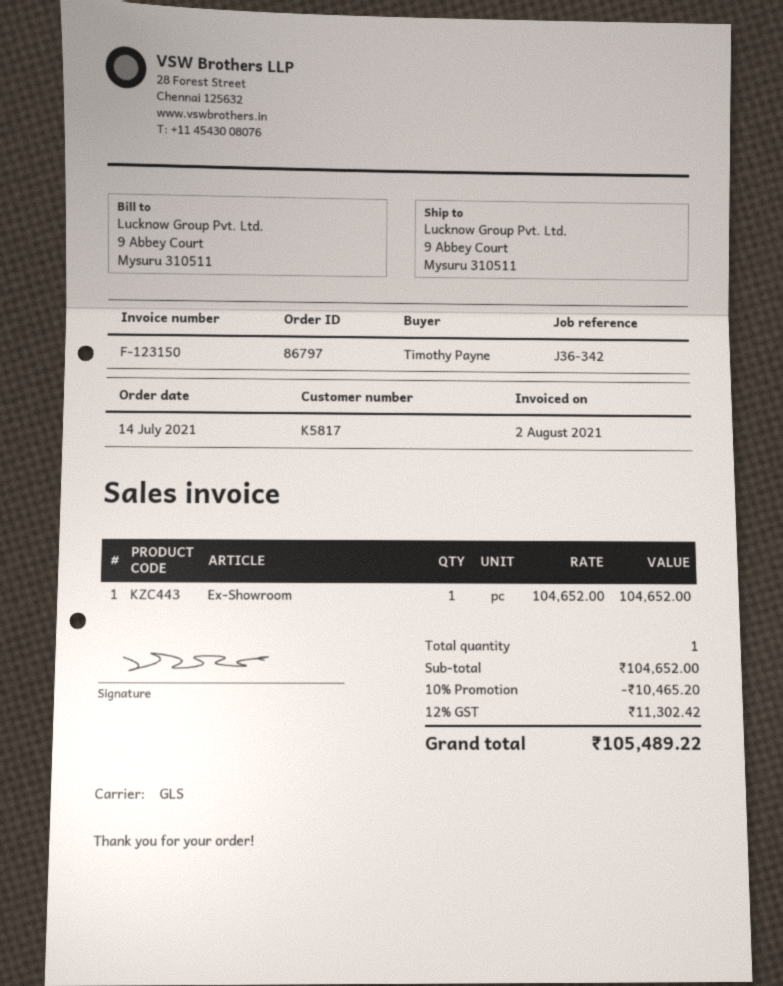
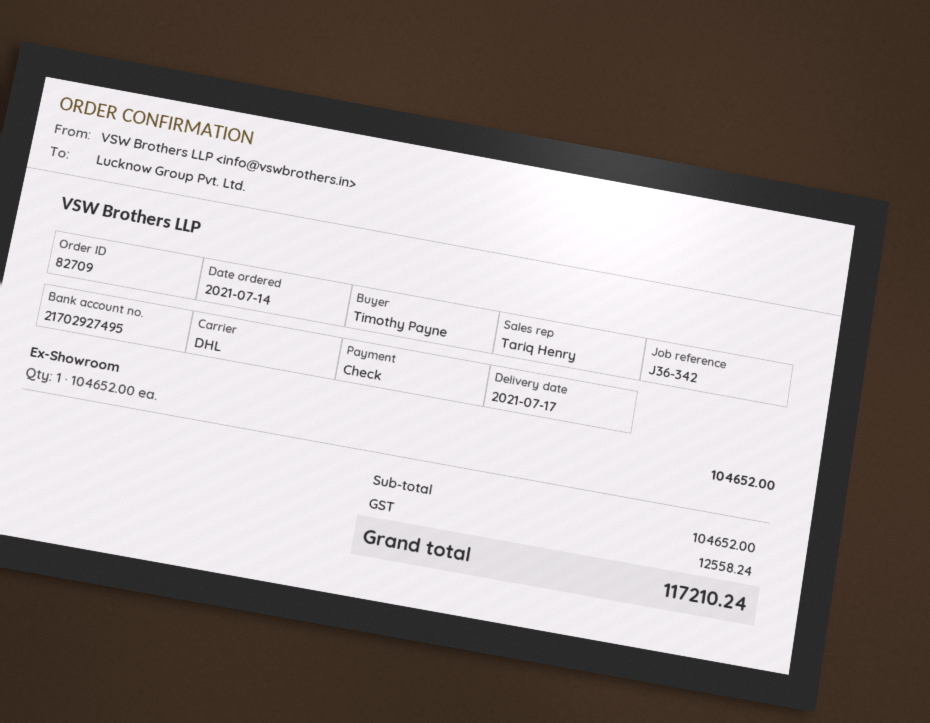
order number: 86797 -> 82709
shipping method: GLS -> DHL
discount: 10% = 10465.20 -> none
tax: 11302.42 -> 12558.24
total: 105489.22 -> 117210.24

